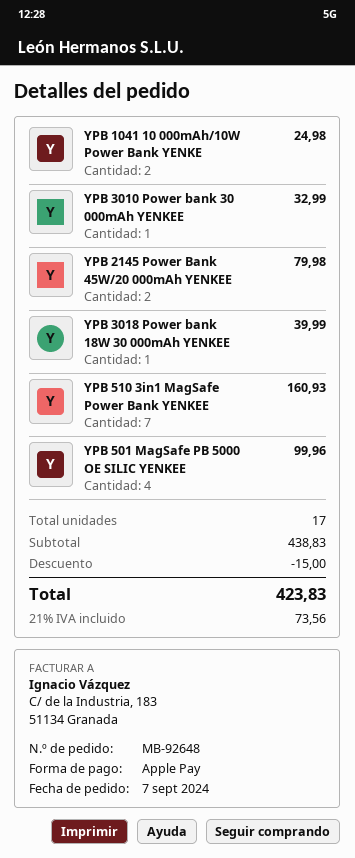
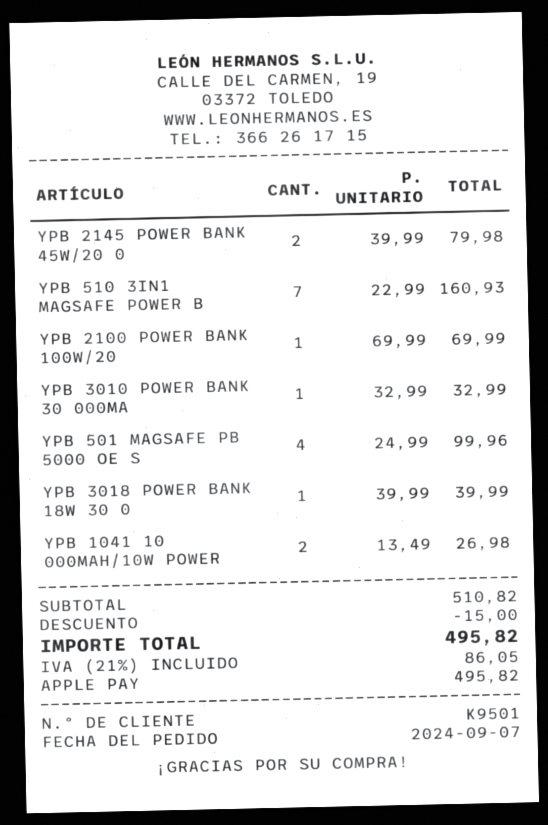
YPB 1041 10 000mAh/10W Power Bank YENKE: 2 for 24.98 -> 2 for 26.98
YPB 2100 POWER BANK 100W/20: none -> 1 for 69.99
subtotal: 438.83 -> 510.82
tax: 21% = 73.56 -> 21% = 86.05
total: 423.83 -> 495.82

